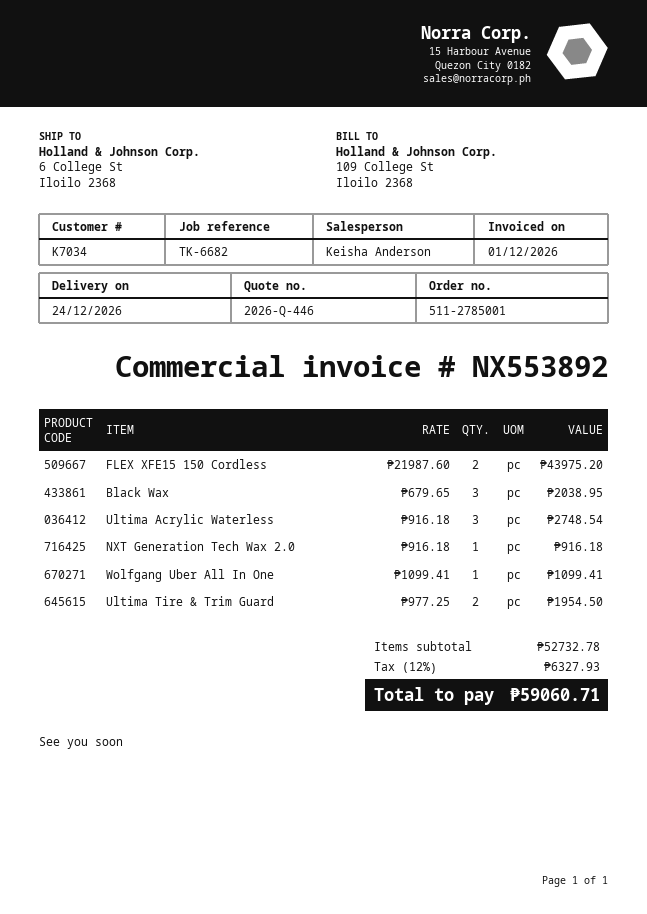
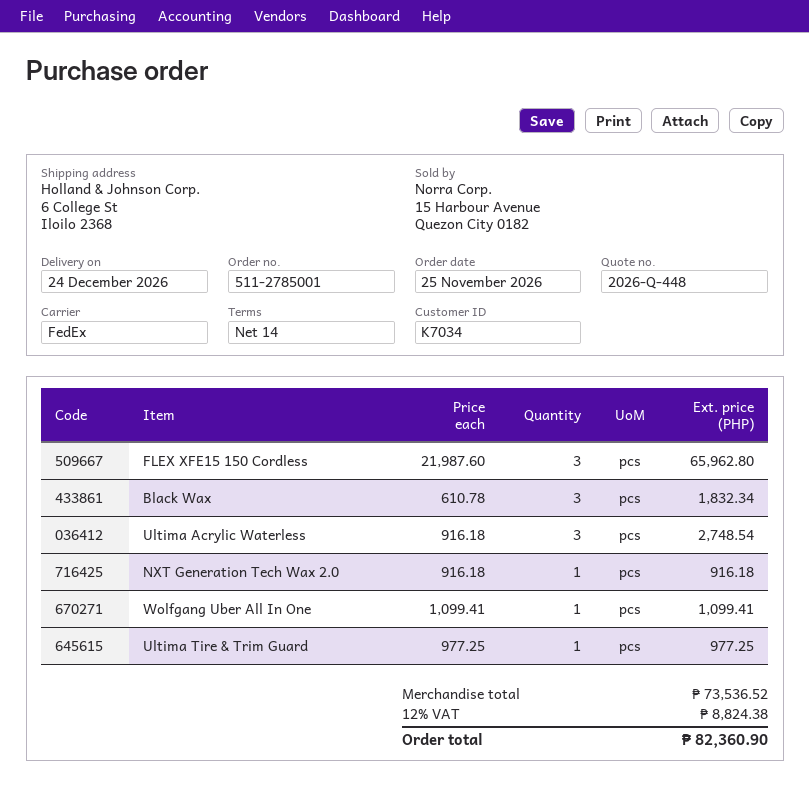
quote number: 2026-Q-446 -> 2026-Q-448
FLEX XFE15 150 Cordless: 2 x 21987.60 = 43975.20 -> 3 x 21987.60 = 65962.80
Black Wax: 3 x 679.65 = 2038.95 -> 3 x 610.78 = 1832.34
Ultima Tire & Trim Guard: 2 x 977.25 = 1954.50 -> 1 x 977.25 = 977.25
subtotal: 52732.78 -> 73536.52
tax: 12% = 6327.93 -> 12% = 8824.38
total: 59060.71 -> 82360.90

